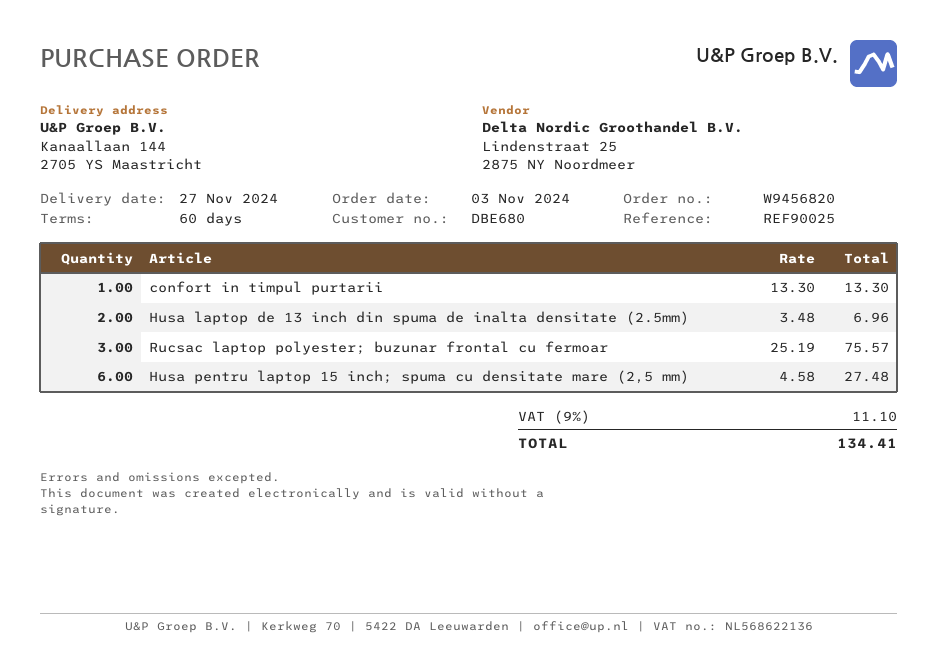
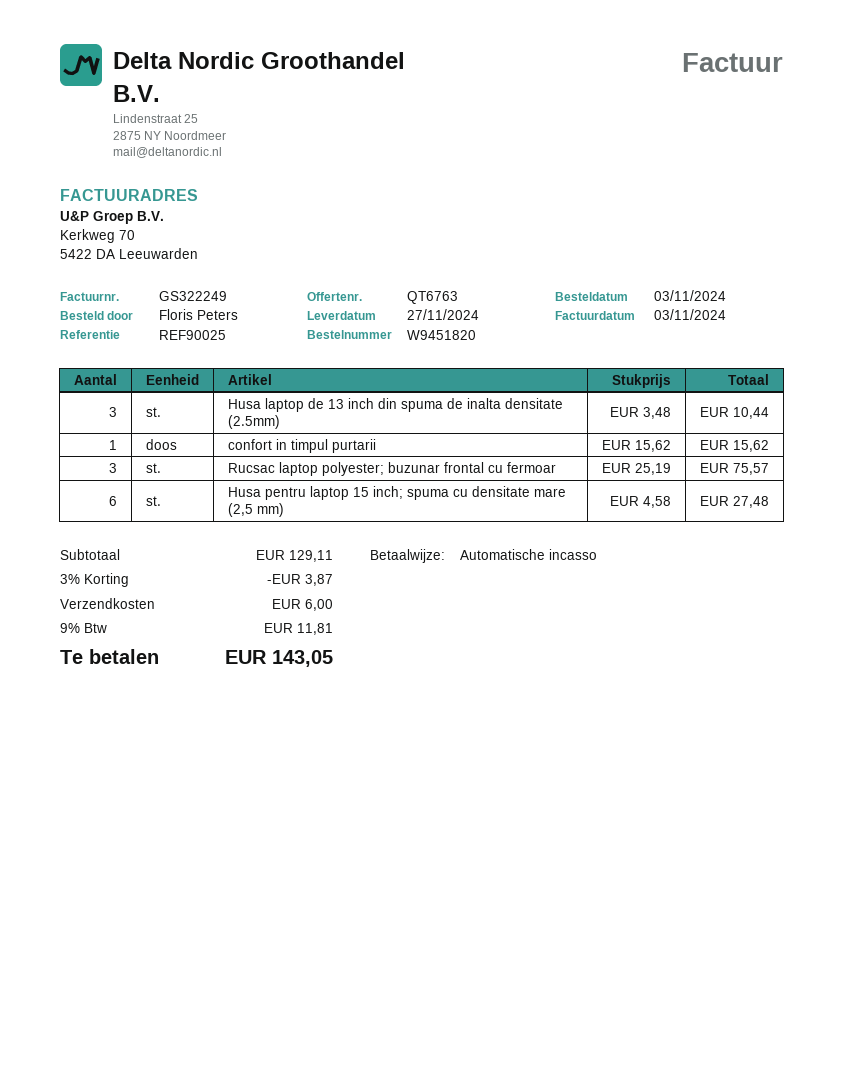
order number: W9456820 -> W9451820
confort in timpul purtarii: 1 x 13.30 = 13.30 -> 1 x 15.62 = 15.62
Husa laptop de 13 inch din spuma de inalta densitate (2.5mm): 2 x 3.48 = 6.96 -> 3 x 3.48 = 10.44
discount: none -> 3% = 3.87
shipping: none -> 6.00
tax: 9% = 11.10 -> 9% = 11.81
total: 134.41 -> 143.05

